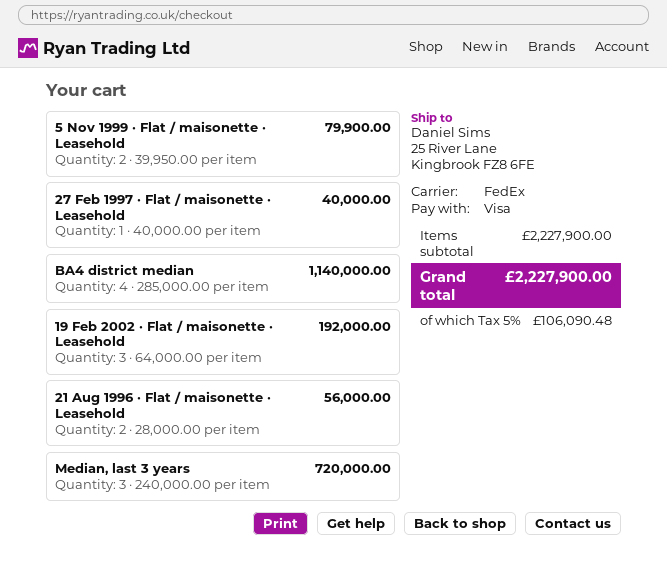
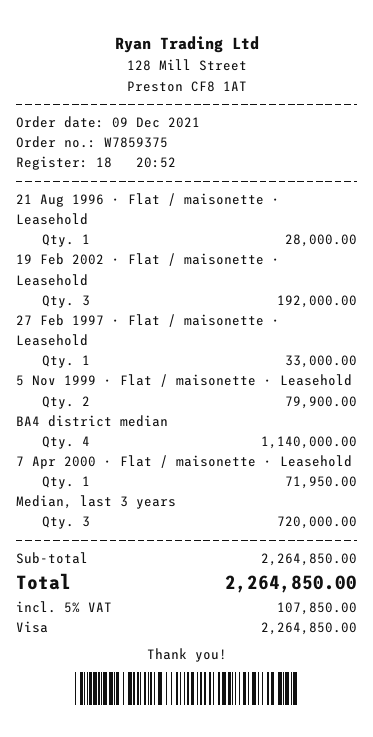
27 Feb 1997 · Flat / maisonette · Leasehold: 1 for 40000.00 -> 1 for 33000.00
21 Aug 1996 · Flat / maisonette · Leasehold: 2 for 56000.00 -> 1 for 28000.00
7 Apr 2000 · Flat / maisonette · Leasehold: none -> 1 for 71950.00
subtotal: 2227900.00 -> 2264850.00
tax: 5% = 106090.48 -> 5% = 107850.00
total: 2227900.00 -> 2264850.00

